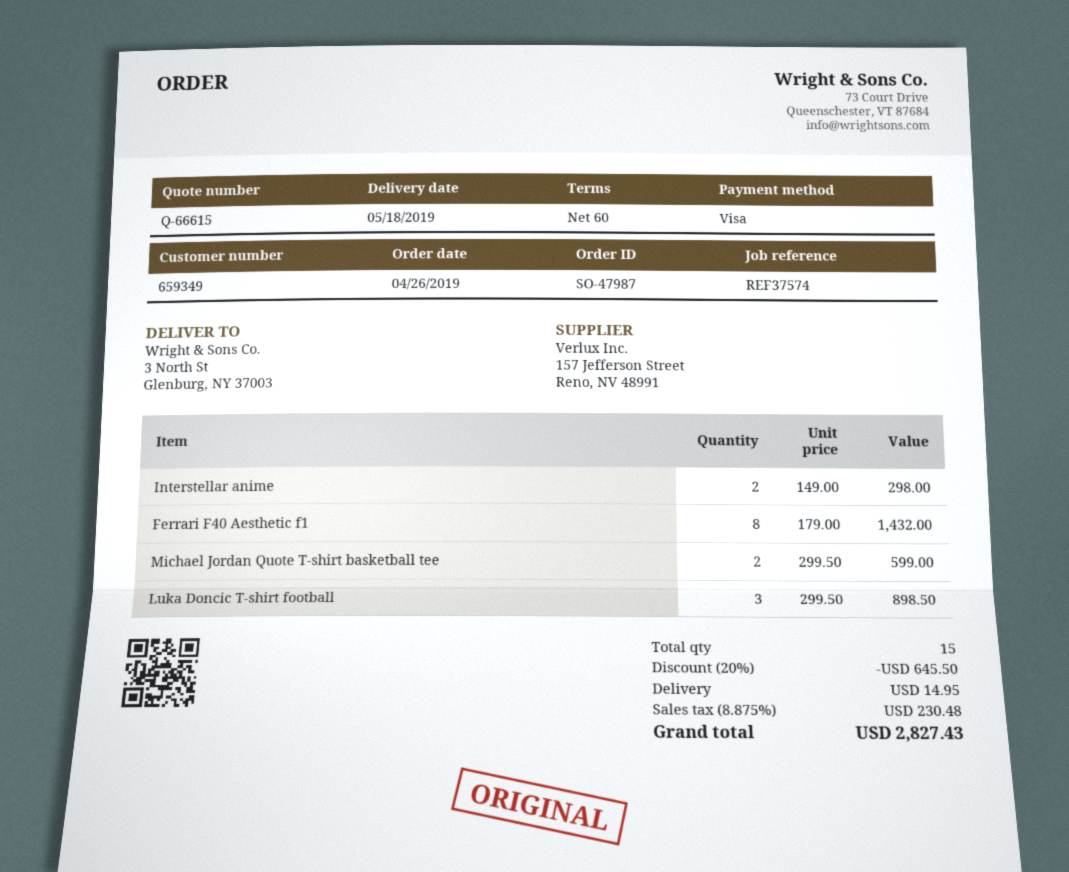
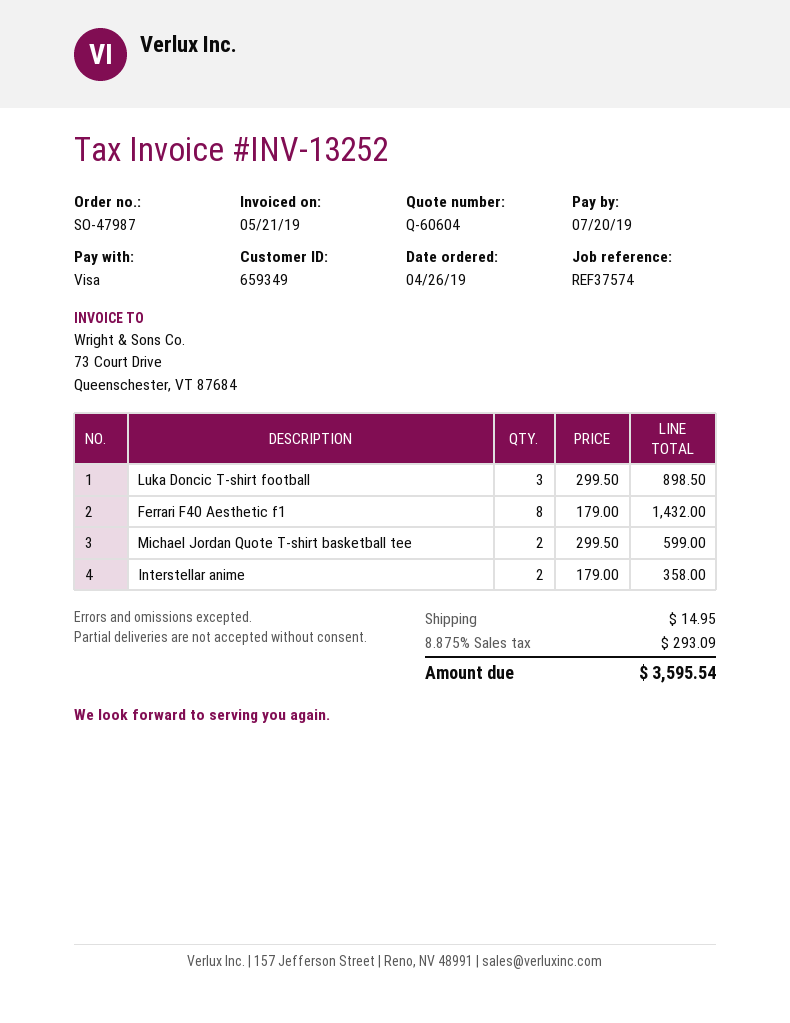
quote number: Q-66615 -> Q-60604
Interstellar anime: 2 x 149.00 = 298.00 -> 2 x 179.00 = 358.00
discount: 20% = 645.50 -> none
tax: 8.875% = 230.48 -> 8.875% = 293.09
total: 2827.43 -> 3595.54

